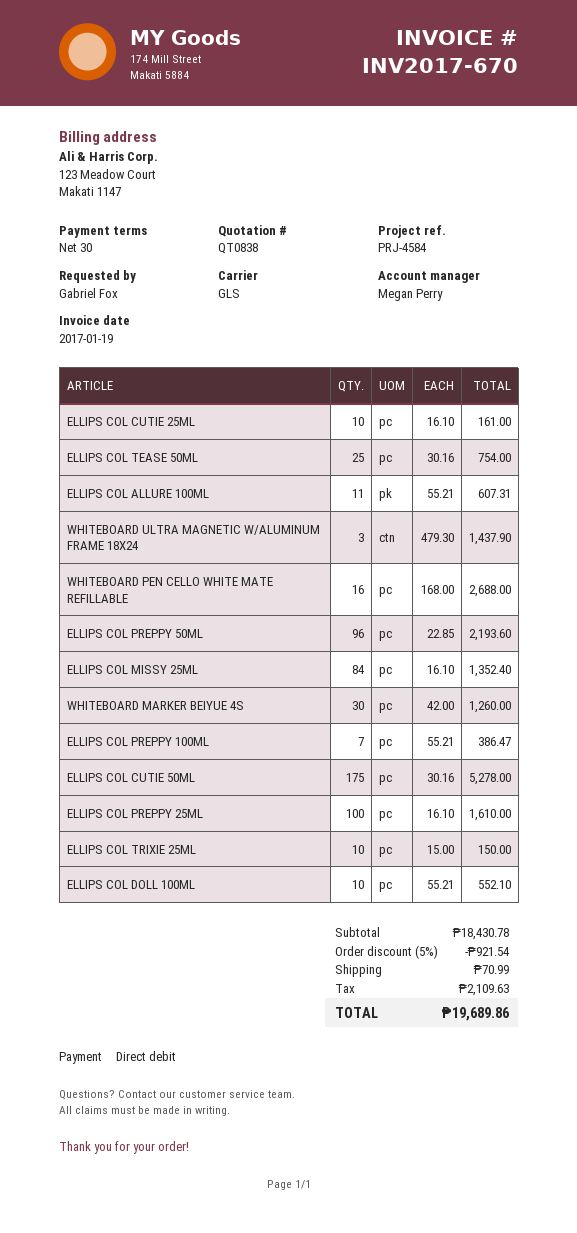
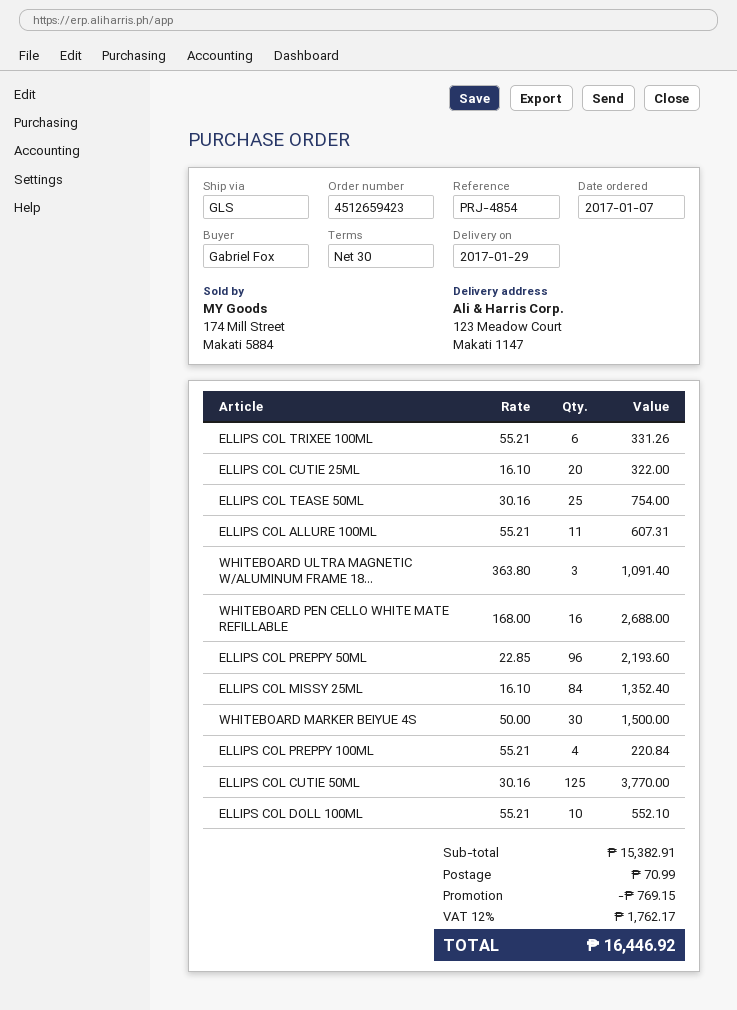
reference: PRJ-4584 -> PRJ-4854
ELLIPS COL CUTIE 25ML: 10 x 16.10 = 161.00 -> 20 x 16.10 = 322.00
WHITEBOARD ULTRA MAGNETIC W/ALUMINUM FRAME 18X24: 3 x 479.30 = 1437.90 -> 3 x 363.80 = 1091.40
WHITEBOARD MARKER BEIYUE 4S: 30 x 42.00 = 1260.00 -> 30 x 50.00 = 1500.00
ELLIPS COL PREPPY 100ML: 7 x 55.21 = 386.47 -> 4 x 55.21 = 220.84
ELLIPS COL CUTIE 50ML: 175 x 30.16 = 5278.00 -> 125 x 30.16 = 3770.00
ELLIPS COL PREPPY 25ML: 100 x 16.10 = 1610.00 -> none
ELLIPS COL TRIXIE 25ML: 10 x 15.00 = 150.00 -> none
ELLIPS COL TRIXEE 100ML: none -> 6 x 55.21 = 331.26
subtotal: 18430.78 -> 15382.91
discount: 921.54 -> 769.15
tax: 2109.63 -> 1762.17
total: 19689.86 -> 16446.92

